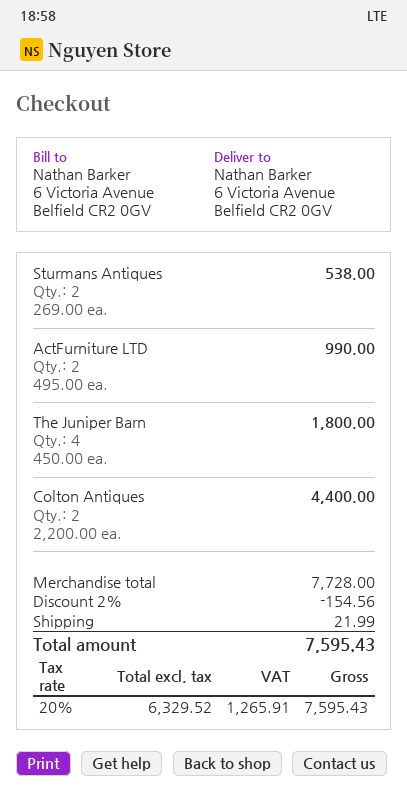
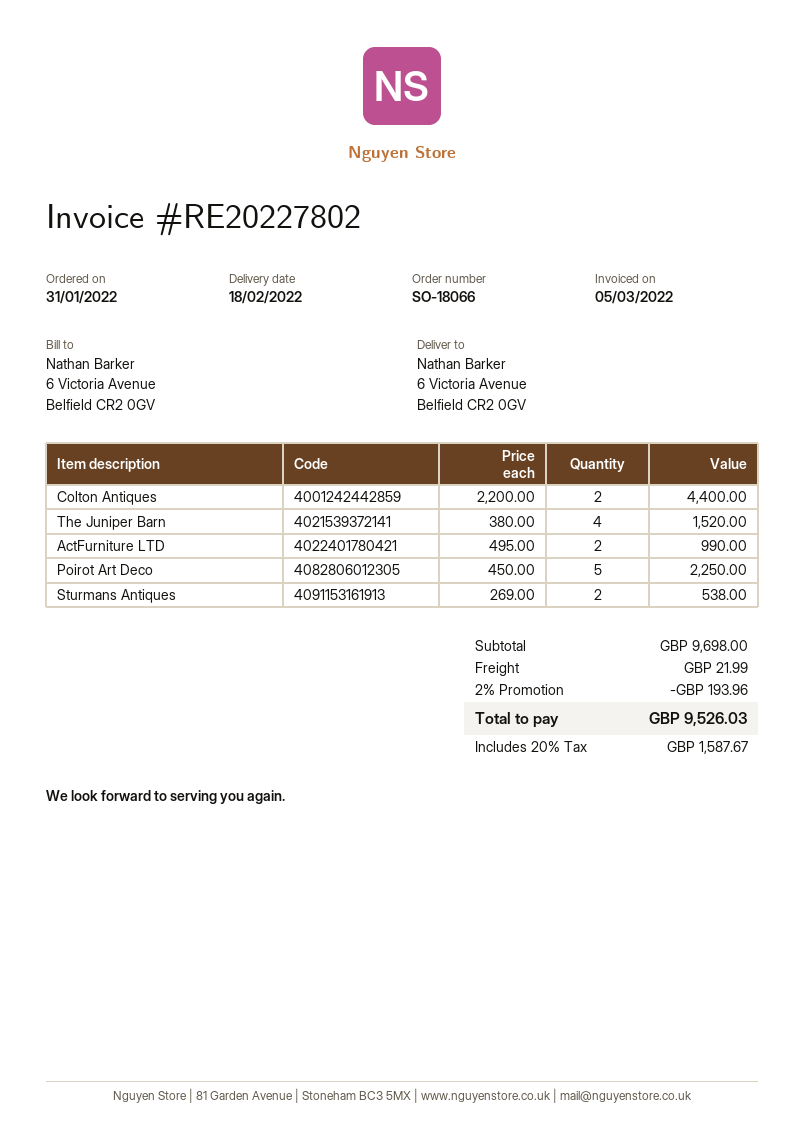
The Juniper Barn: 4 x 450.00 = 1800.00 -> 4 x 380.00 = 1520.00
Poirot Art Deco: none -> 5 x 450.00 = 2250.00
subtotal: 7728.00 -> 9698.00
discount: 2% = 154.56 -> 2% = 193.96
tax: 20% = 1265.91 -> 20% = 1587.67
total: 7595.43 -> 9526.03

